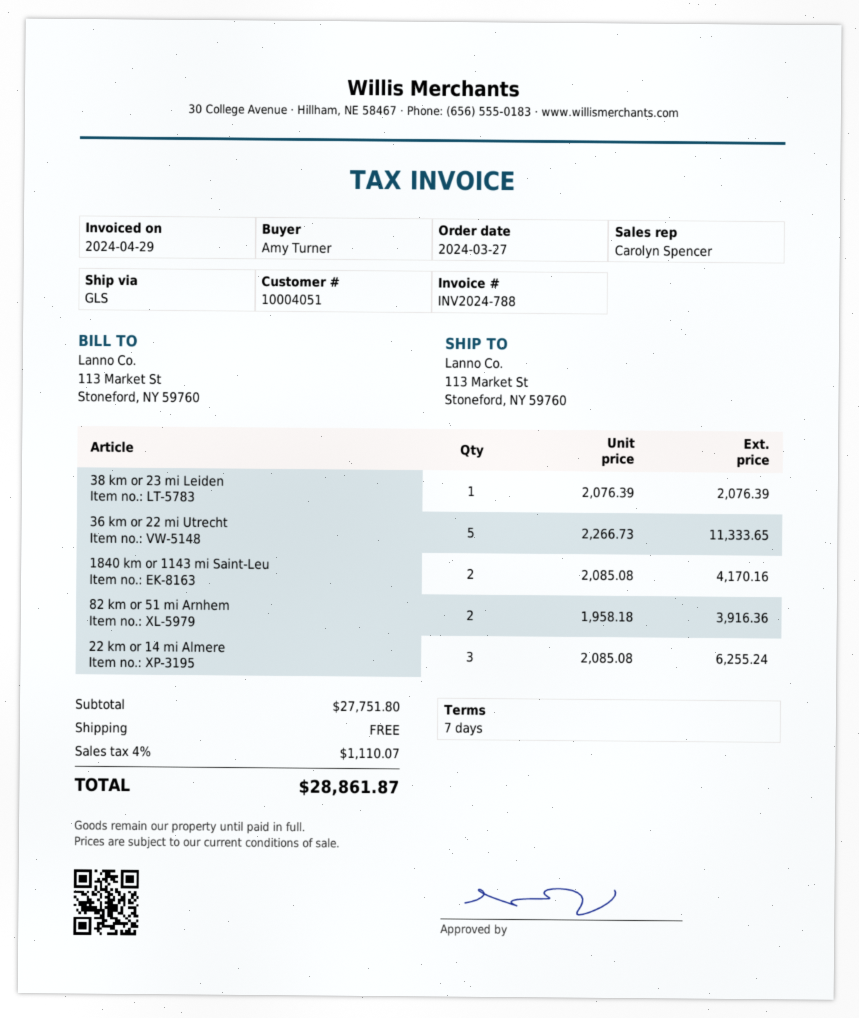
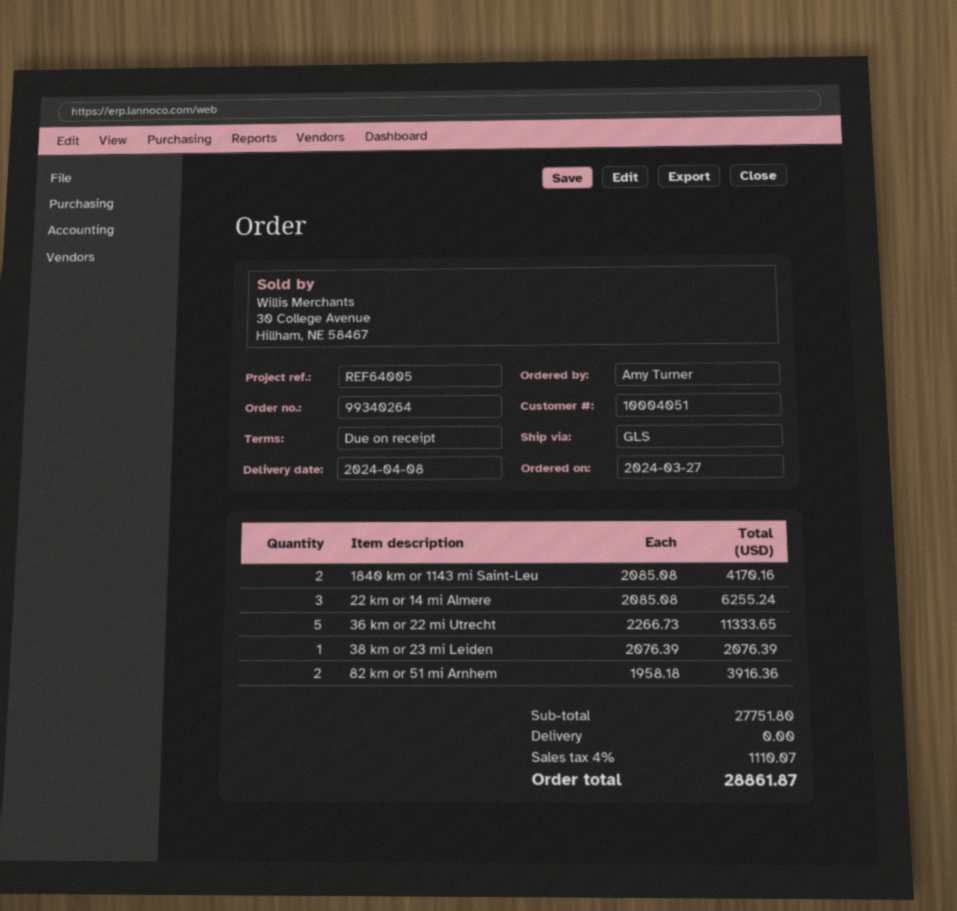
payment terms: 7 days -> on receipt

